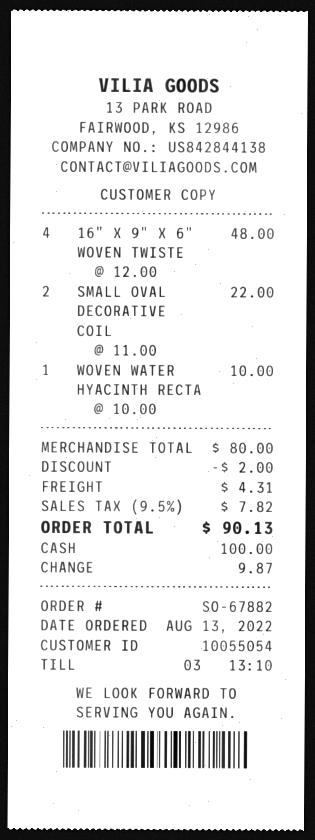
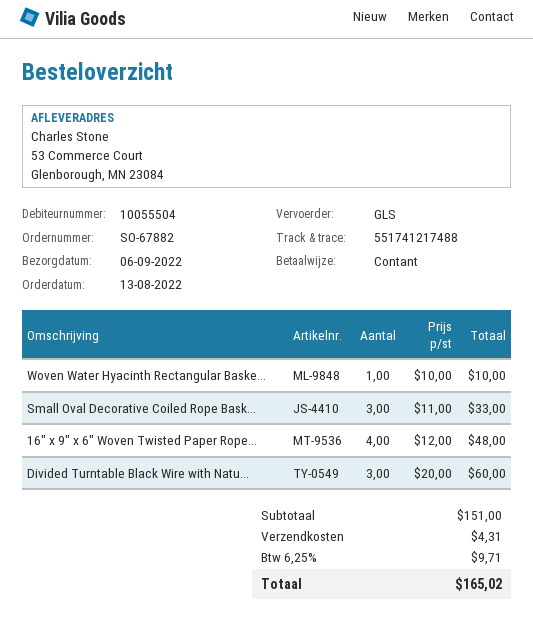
customer number: 10055054 -> 10055504
SMALL OVAL DECORATIVE COIL: 2 x 11.00 = 22.00 -> 3 x 11.00 = 33.00
Divided Turntable Black Wire with Natu...: none -> 3 x 20.00 = 60.00
subtotal: 80.00 -> 151.00
discount: 2.00 -> none
tax: 9.5% = 7.82 -> 6.25% = 9.71
total: 90.13 -> 165.02

